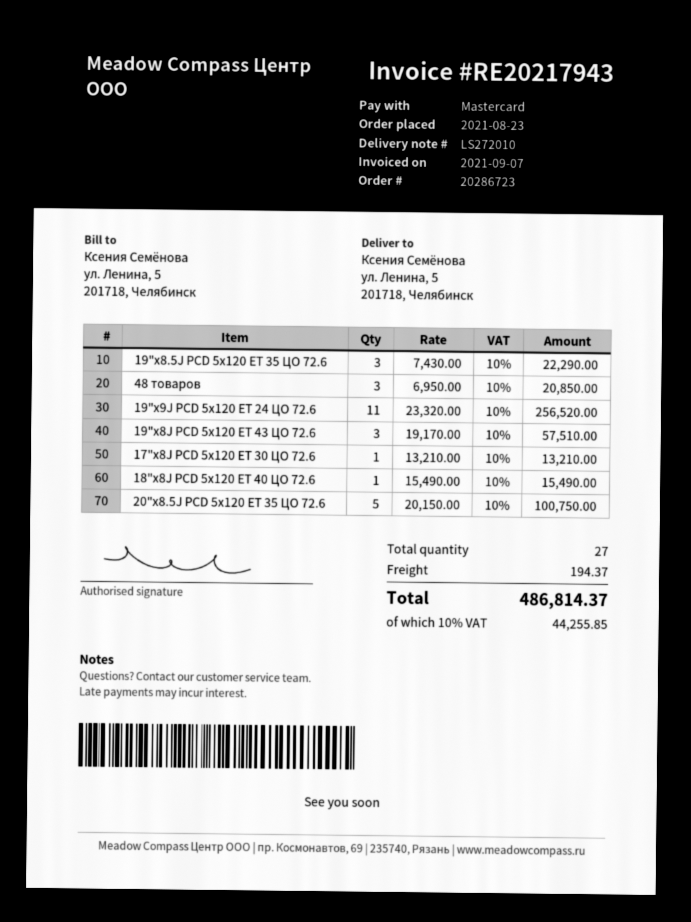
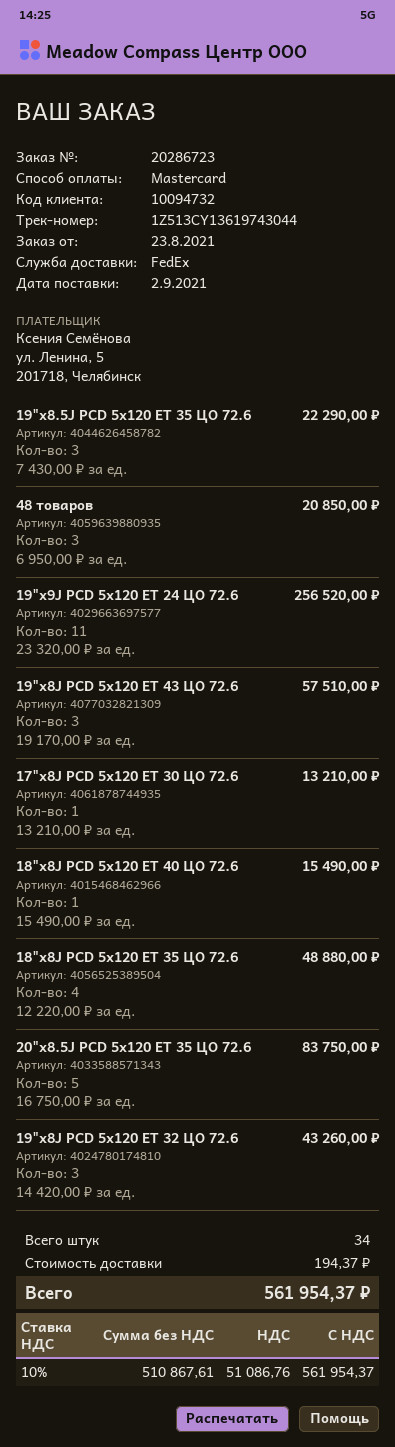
20"x8.5J PCD 5x120 ЕТ 35 ЦО 72.6: 5 x 20150.00 = 100750.00 -> 5 x 16750.00 = 83750.00
18"x8J PCD 5x120 ЕТ 35 ЦО 72.6: none -> 4 x 12220.00 = 48880.00
19"x8J PCD 5x120 ЕТ 32 ЦО 72.6: none -> 3 x 14420.00 = 43260.00
total quantity: 27 -> 34
tax: 10% = 44255.85 -> 10% = 51086.76
total: 486814.37 -> 561954.37

